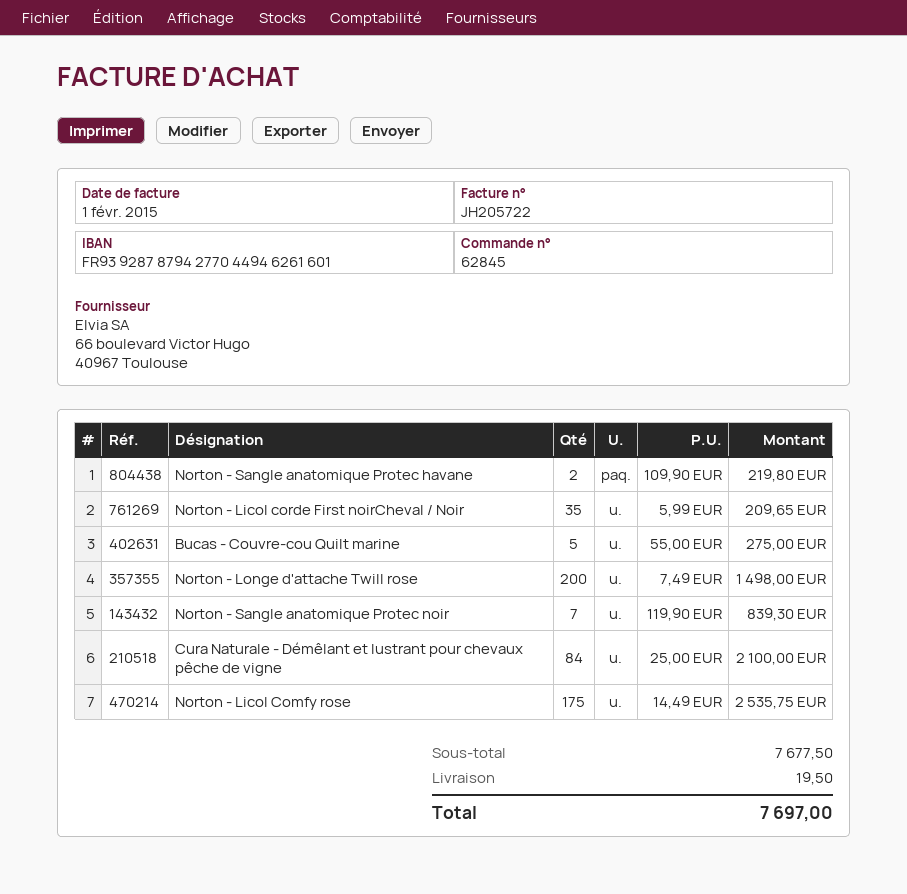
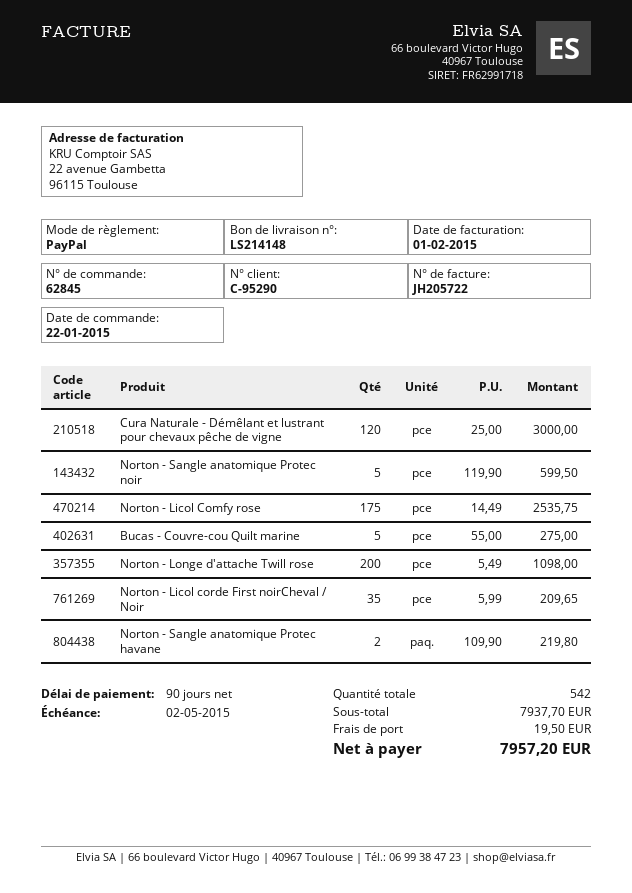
Norton - Longe d'attache Twill rose: 200 x 7.49 = 1498.00 -> 200 x 5.49 = 1098.00
Norton - Sangle anatomique Protec noir: 7 x 119.90 = 839.30 -> 5 x 119.90 = 599.50
Cura Naturale - Démêlant et lustrant pour chevaux pêche de vigne: 84 x 25.00 = 2100.00 -> 120 x 25.00 = 3000.00
subtotal: 7677.50 -> 7937.70
total: 7697.00 -> 7957.20

